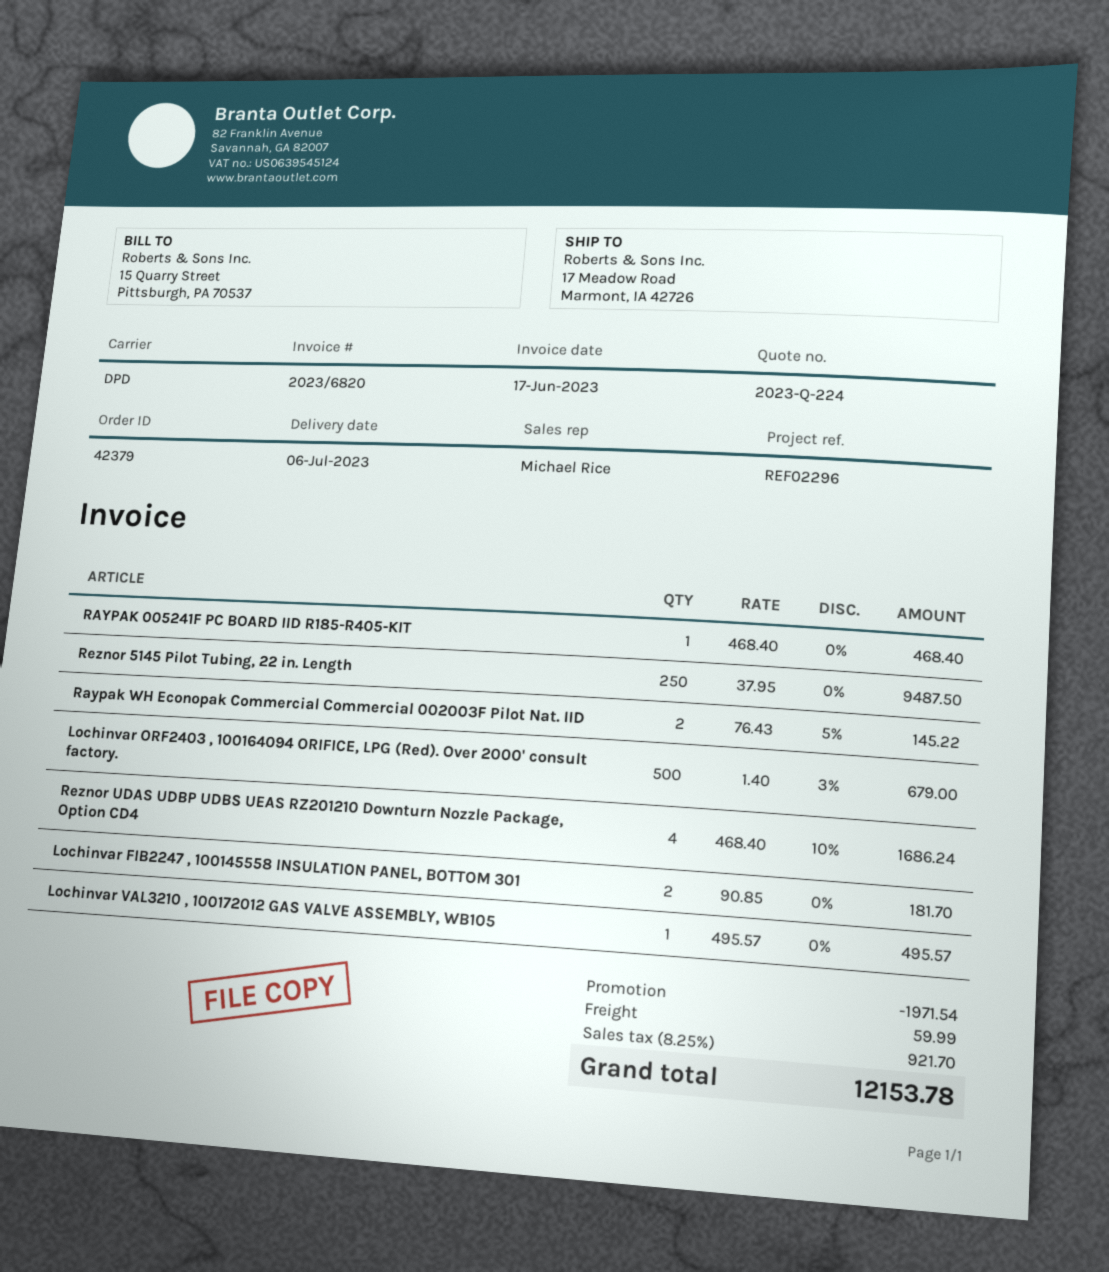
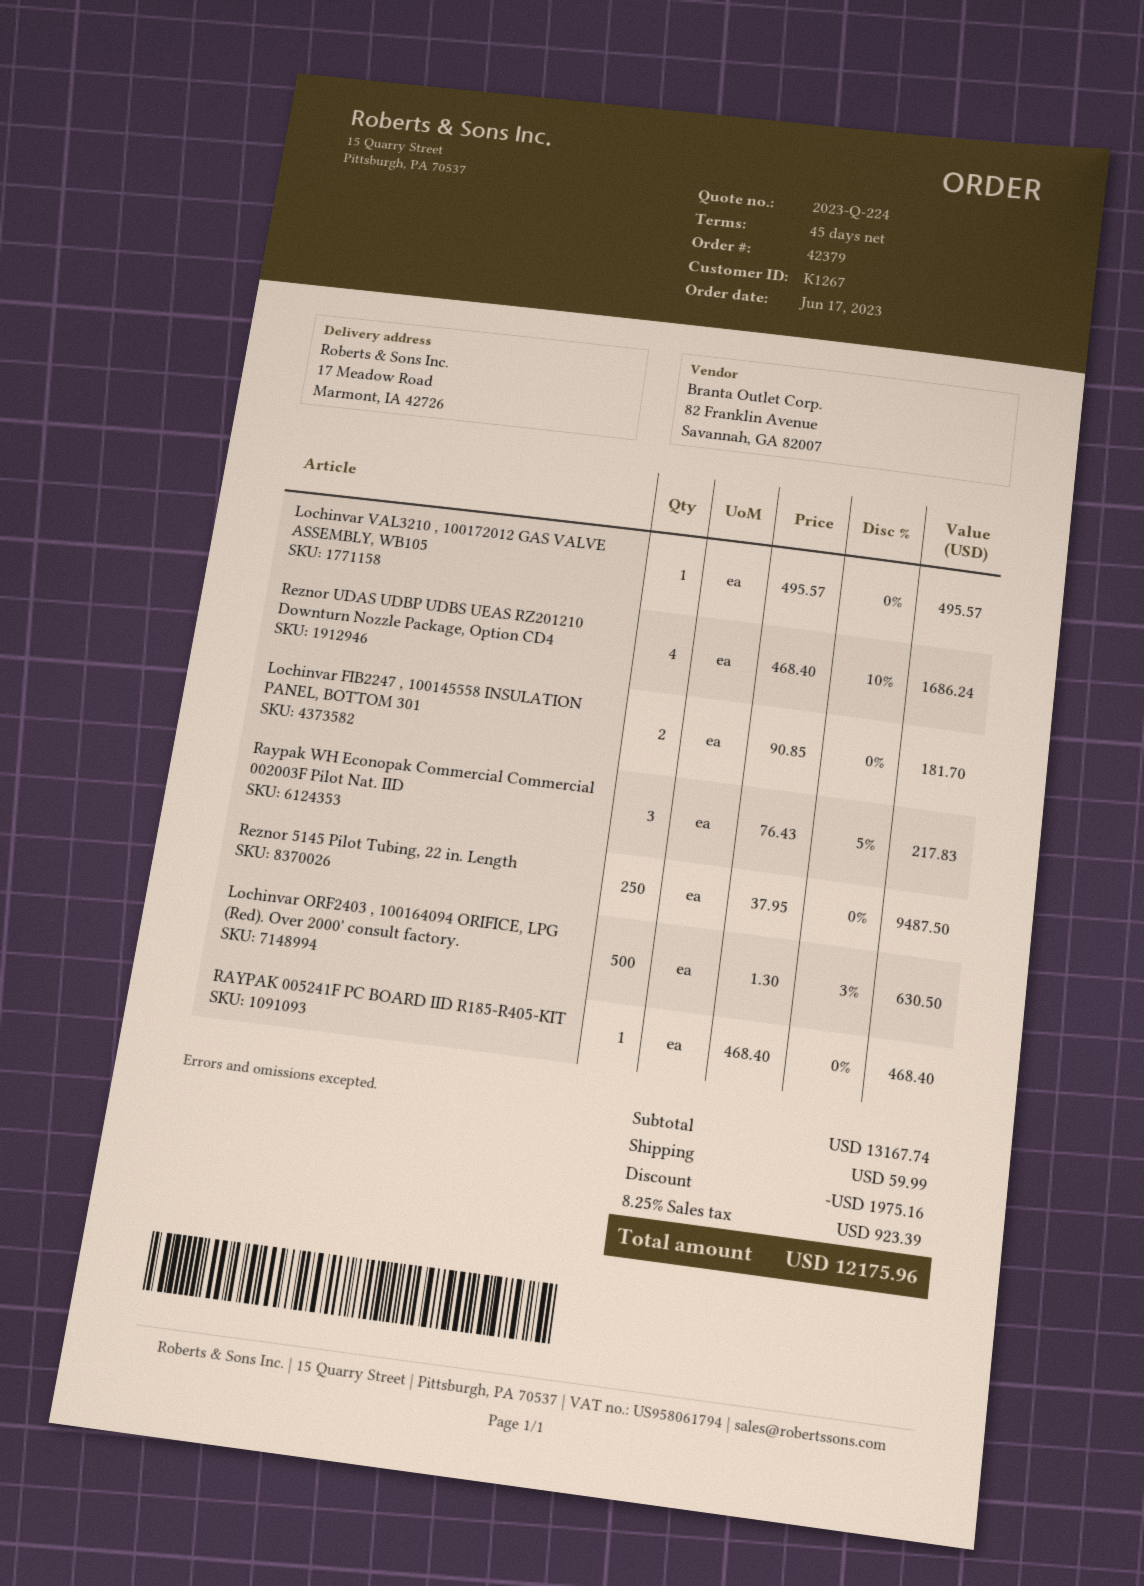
Raypak WH Econopak Commercial Commercial 002003F Pilot Nat. IID: 2 x 76.43 - 5% = 145.22 -> 3 x 76.43 - 5% = 217.83
Lochinvar ORF2403 , 100164094 ORIFICE, LPG (Red). Over 2000' consult factory.: 500 x 1.40 - 3% = 679.00 -> 500 x 1.30 - 3% = 630.50
discount: 1971.54 -> 1975.16
tax: 8.25% = 921.70 -> 8.25% = 923.39
total: 12153.78 -> 12175.96

